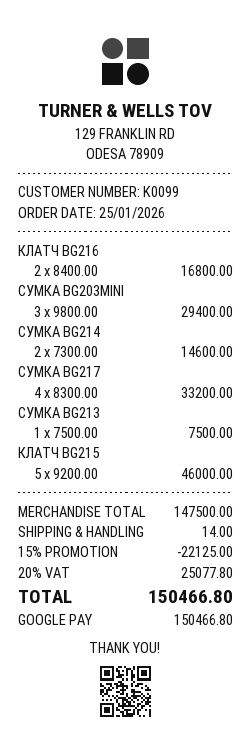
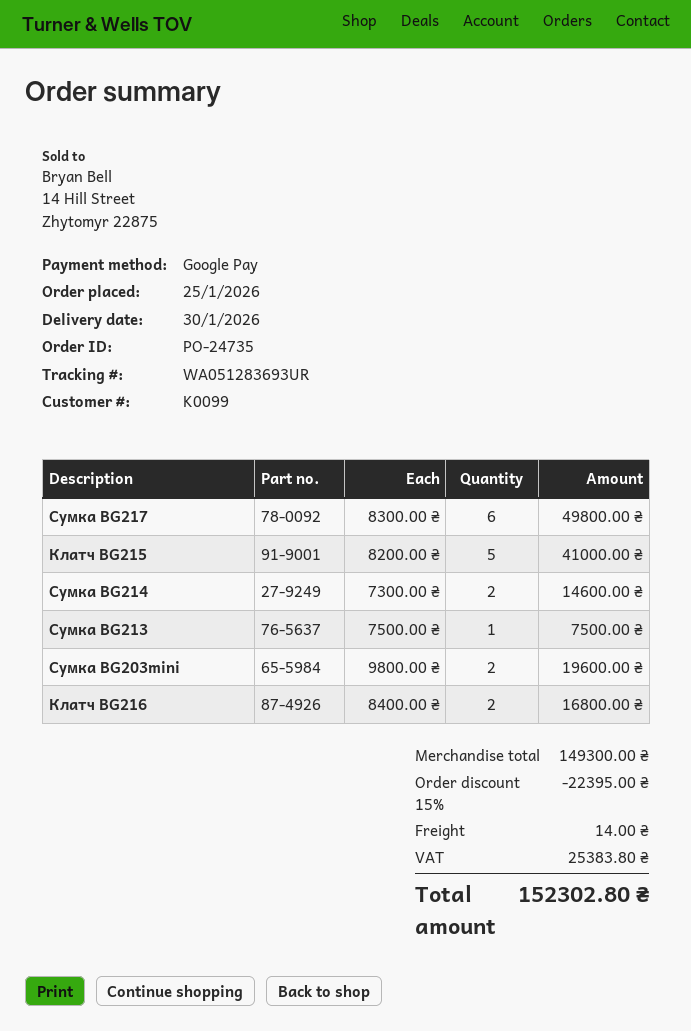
СУМКА BG203MINI: 3 x 9800.00 = 29400.00 -> 2 x 9800.00 = 19600.00
СУМКА BG217: 4 x 8300.00 = 33200.00 -> 6 x 8300.00 = 49800.00
КЛАТЧ BG215: 5 x 9200.00 = 46000.00 -> 5 x 8200.00 = 41000.00
subtotal: 147500.00 -> 149300.00
discount: 15% = 22125.00 -> 15% = 22395.00
tax: 25077.80 -> 25383.80
total: 150466.80 -> 152302.80

